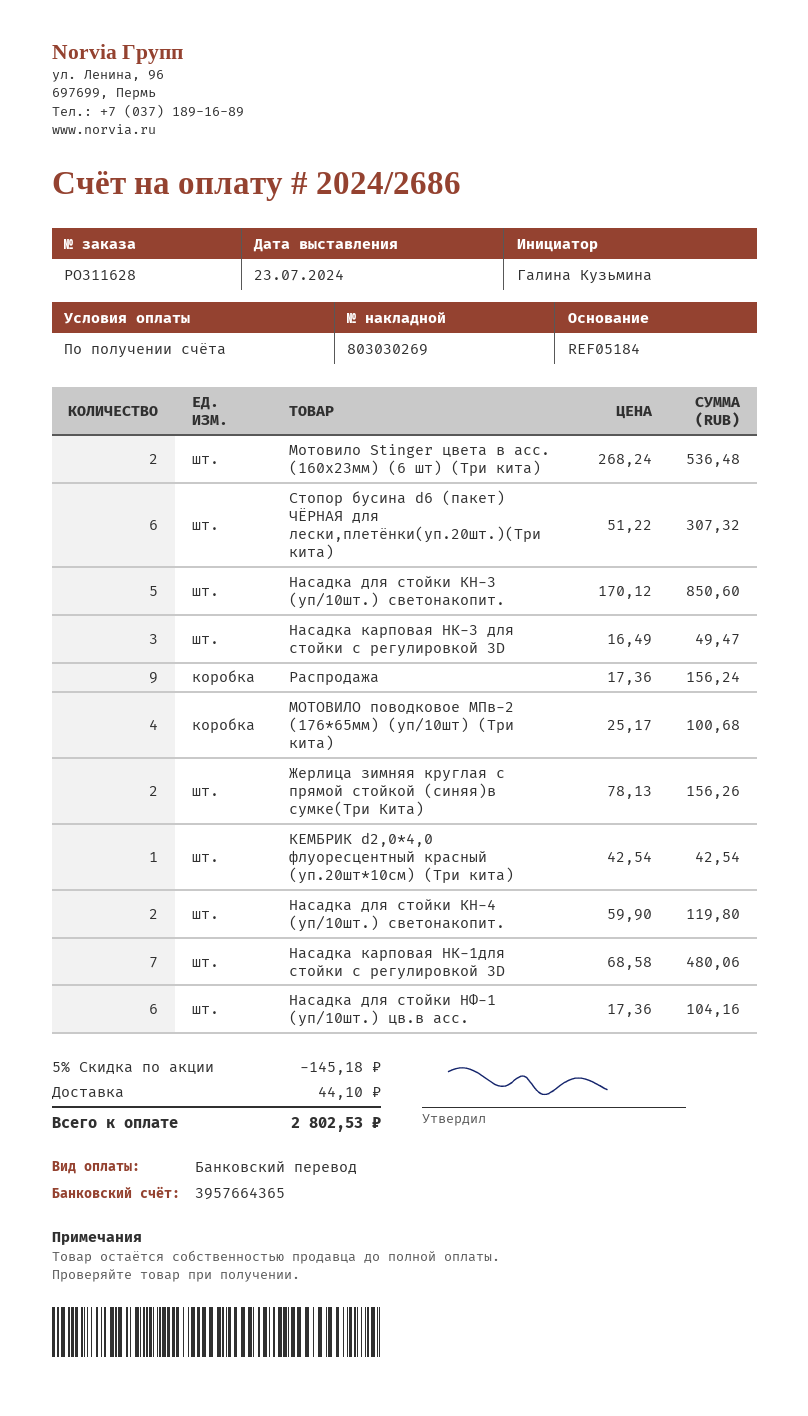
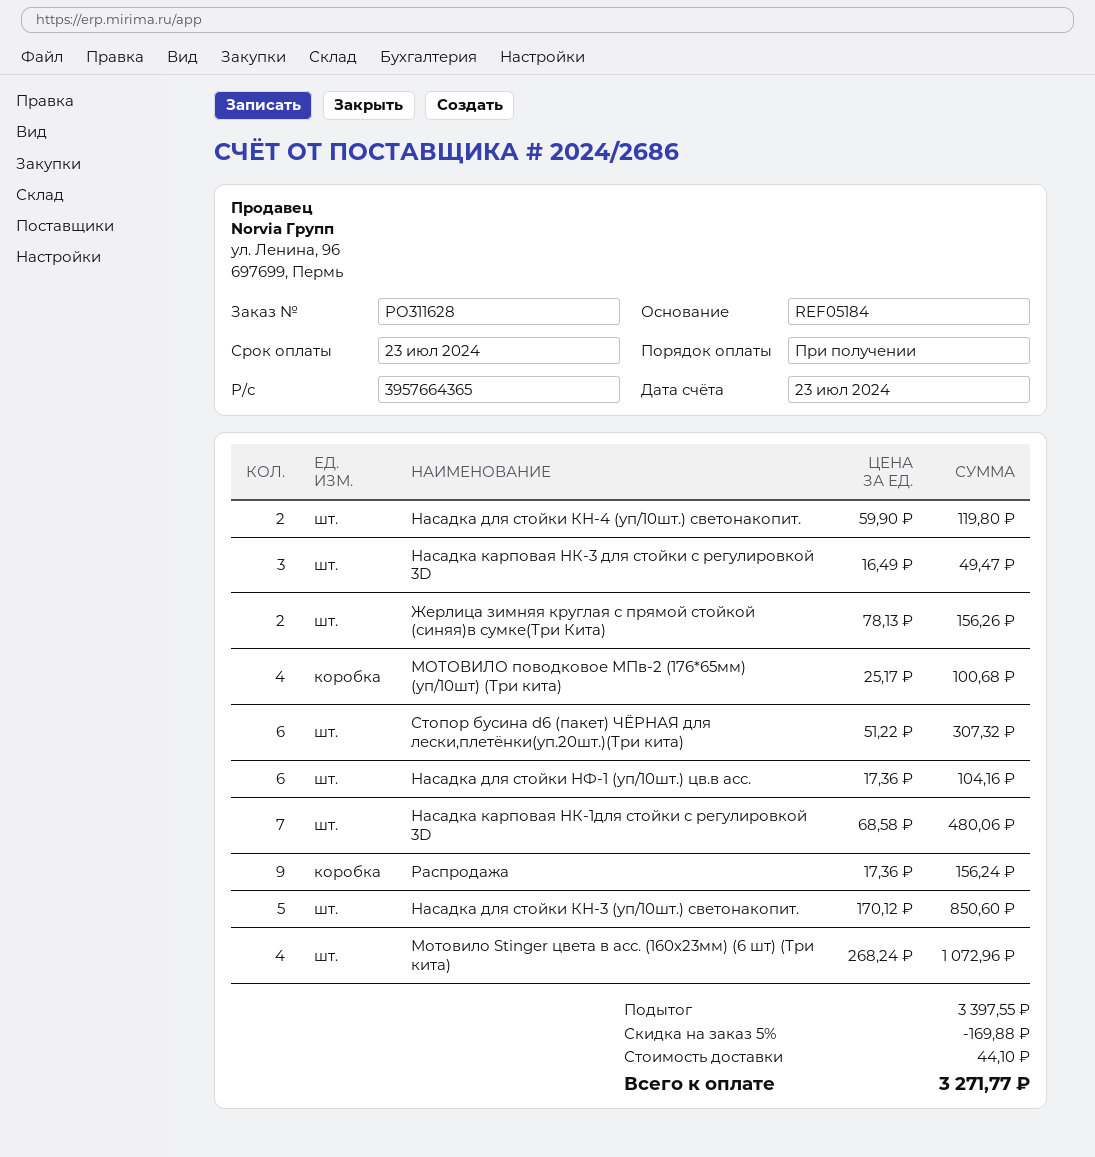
Мотовило Stinger цвета в асс. (160х23мм) (6 шт) (Три кита): 2 x 268.24 = 536.48 -> 4 x 268.24 = 1072.96
КЕМБРИК d2,0*4,0 флуоресцентный красный (уп.20шт*10см) (Три кита): 1 x 42.54 = 42.54 -> none
discount: 5% = 145.18 -> 5% = 169.88
total: 2802.53 -> 3271.77

